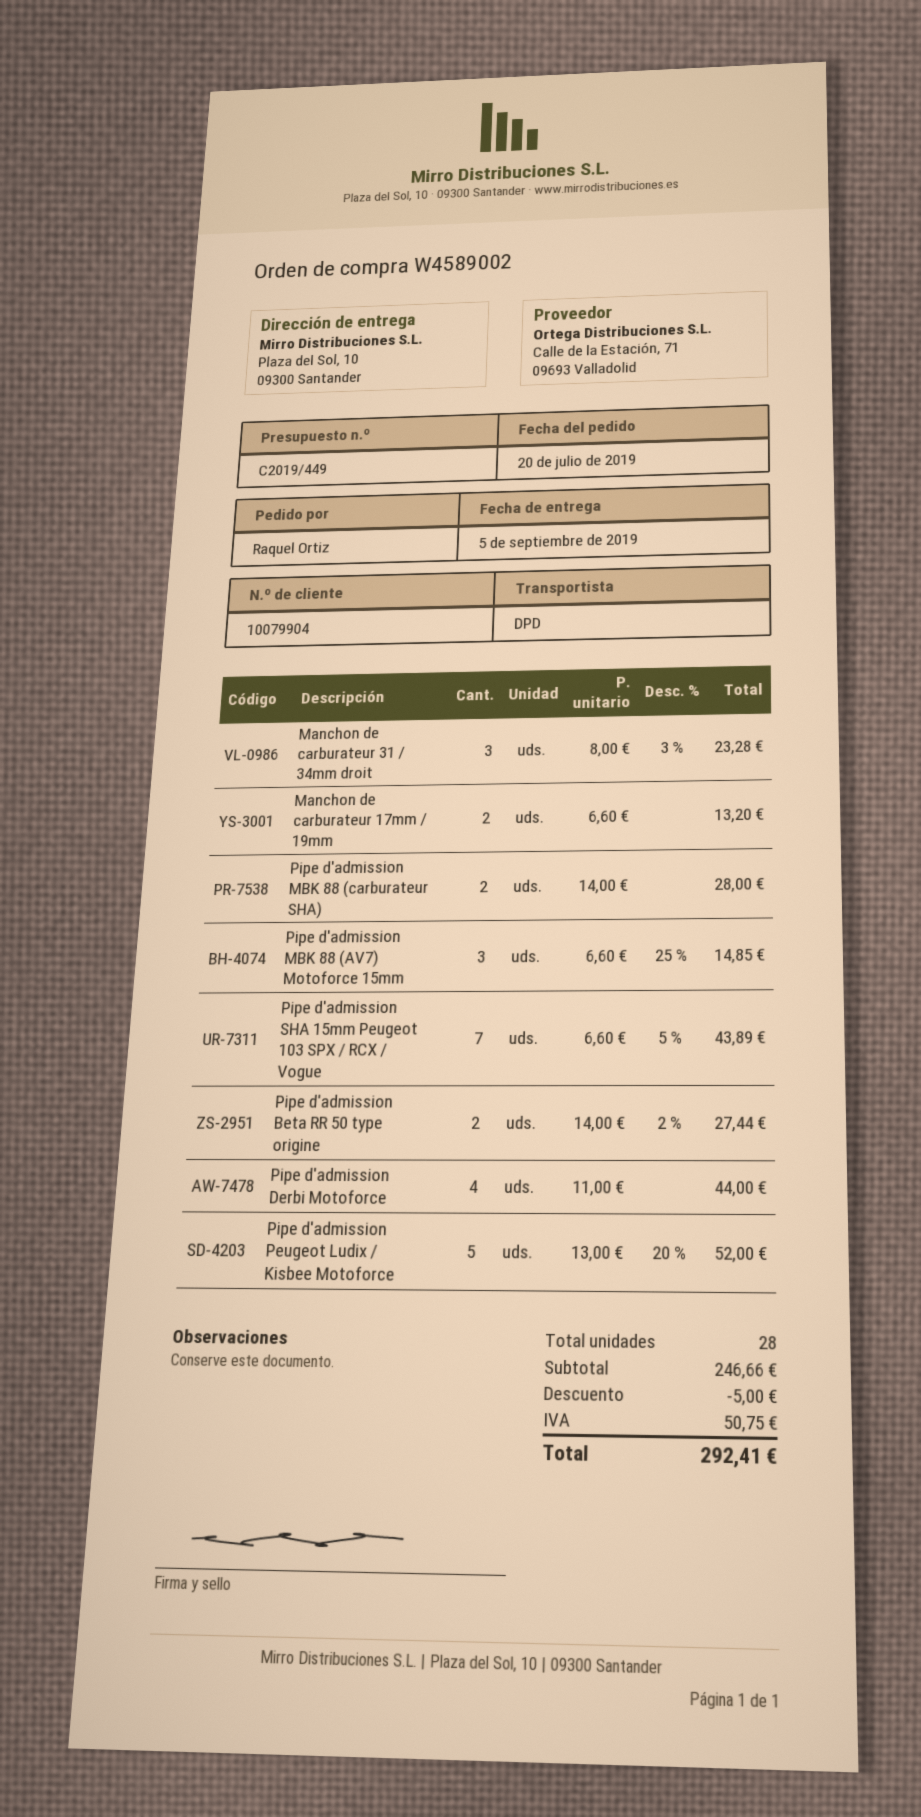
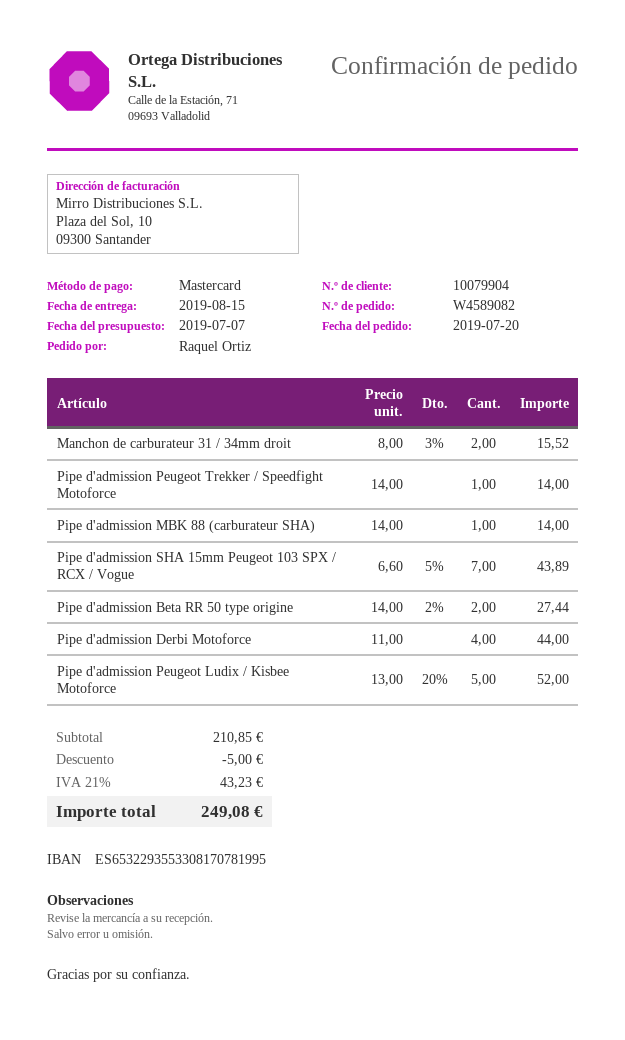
order number: W4589002 -> W4589082
delivery date: 2019-09-05 -> 2019-08-15
Manchon de carburateur 31 / 34mm droit: 3 x 8.00 - 3% = 23.28 -> 2 x 8.00 - 3% = 15.52
Manchon de carburateur 17mm / 19mm: 2 x 6.60 = 13.20 -> none
Pipe d'admission MBK 88 (carburateur SHA): 2 x 14.00 = 28.00 -> 1 x 14.00 = 14.00
Pipe d'admission MBK 88 (AV7) Motoforce 15mm: 3 x 6.60 - 25% = 14.85 -> none
Pipe d'admission Peugeot Trekker / Speedfight Motoforce: none -> 1 x 14.00 = 14.00
subtotal: 246.66 -> 210.85
tax: 50.75 -> 43.23
total: 292.41 -> 249.08

